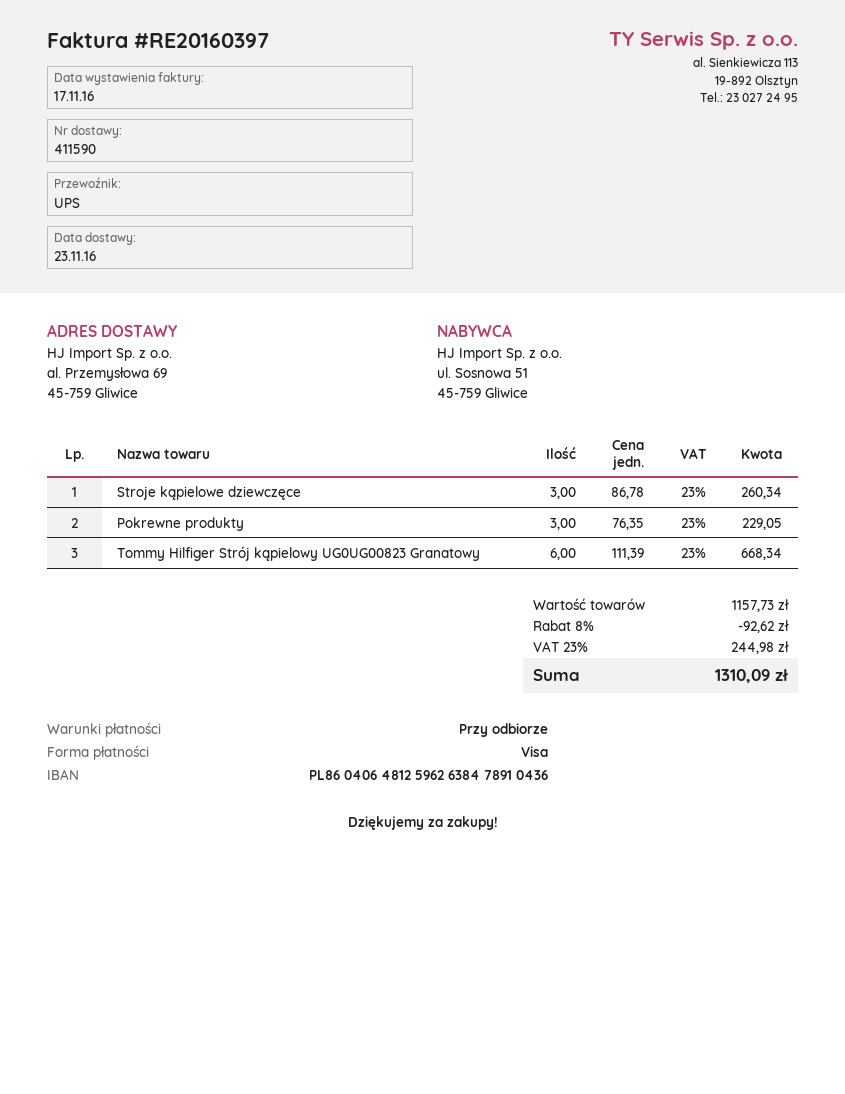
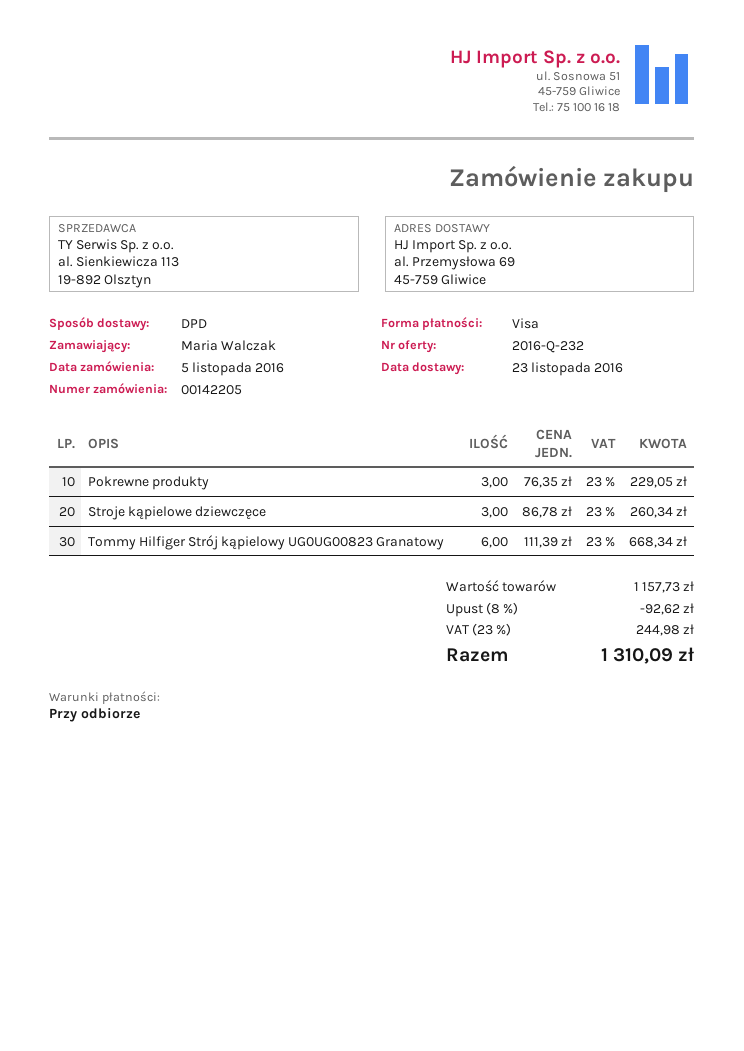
shipping method: UPS -> DPD

